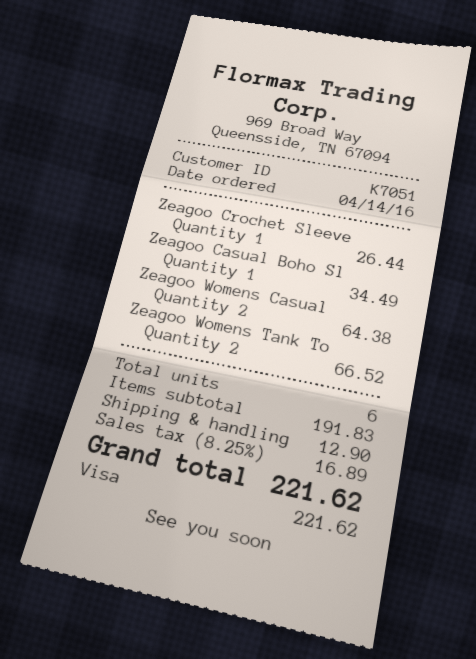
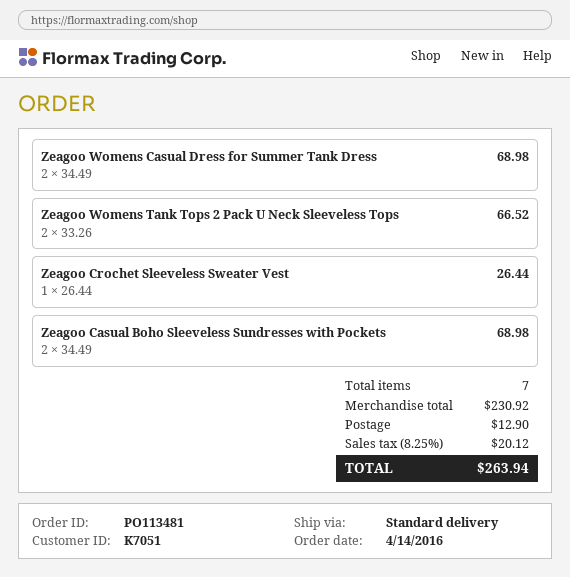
Zeagoo Casual Boho Sl: 1 for 34.49 -> 2 for 68.98
Zeagoo Womens Casual: 2 for 64.38 -> 2 for 68.98
total quantity: 6 -> 7
subtotal: 191.83 -> 230.92
tax: 8.25% = 16.89 -> 8.25% = 20.12
total: 221.62 -> 263.94

